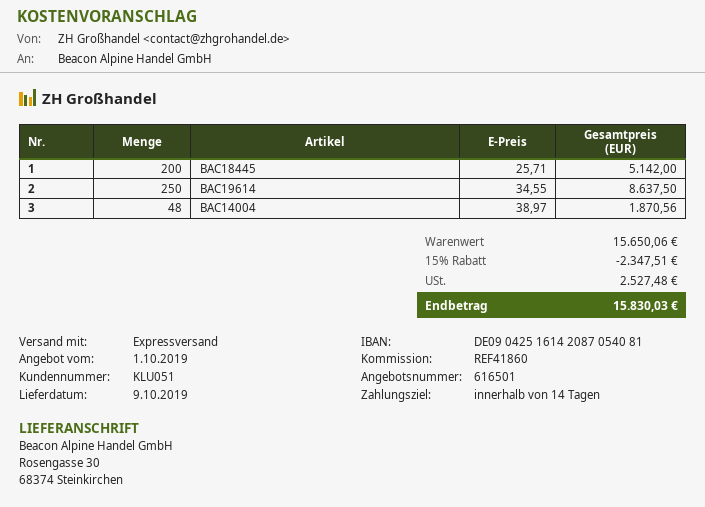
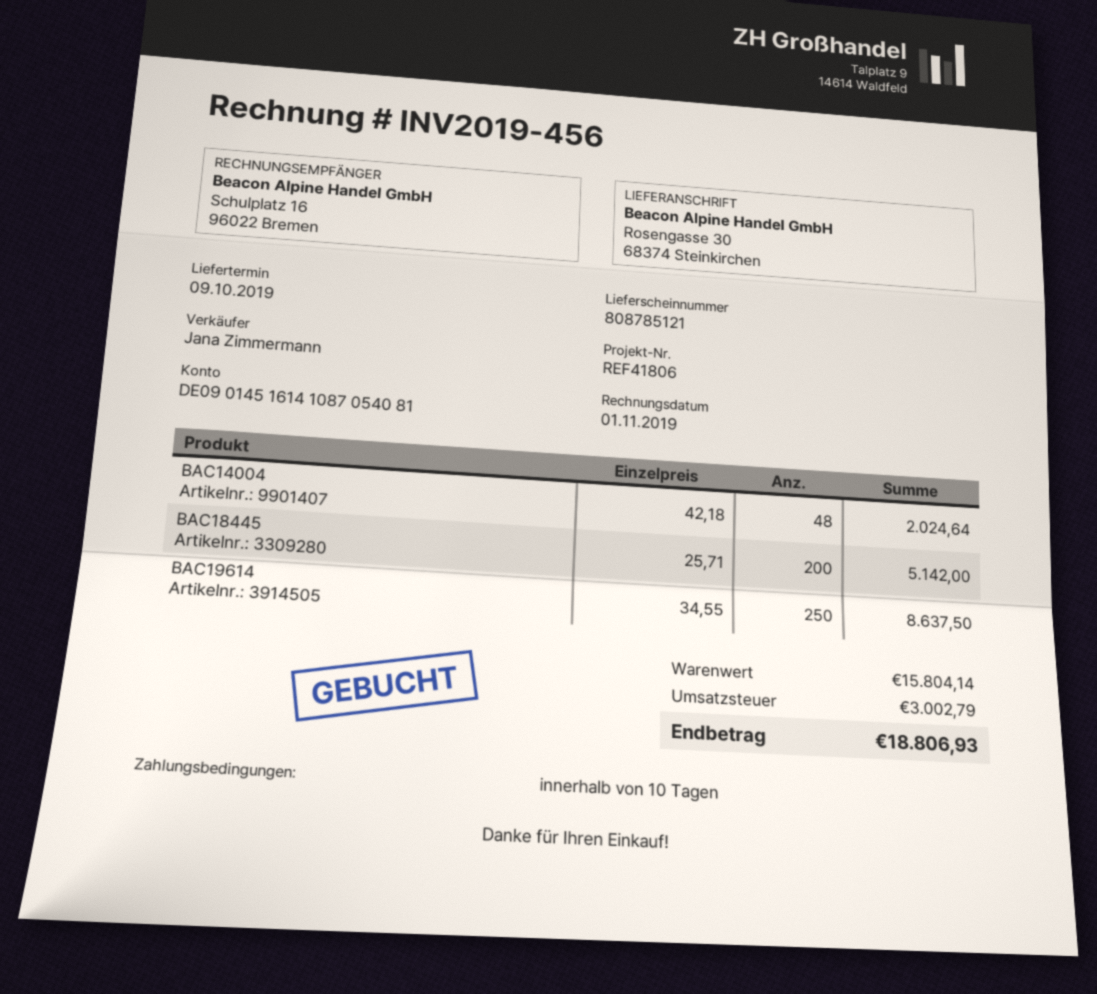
payment terms: 14 days -> 10 days
reference: REF41860 -> REF41806
bank account: DE09042516142087054081 -> DE09014516141087054081
BAC14004: 48 x 38.97 = 1870.56 -> 48 x 42.18 = 2024.64
subtotal: 15650.06 -> 15804.14
discount: 15% = 2347.51 -> none
tax: 2527.48 -> 3002.79
total: 15830.03 -> 18806.93

